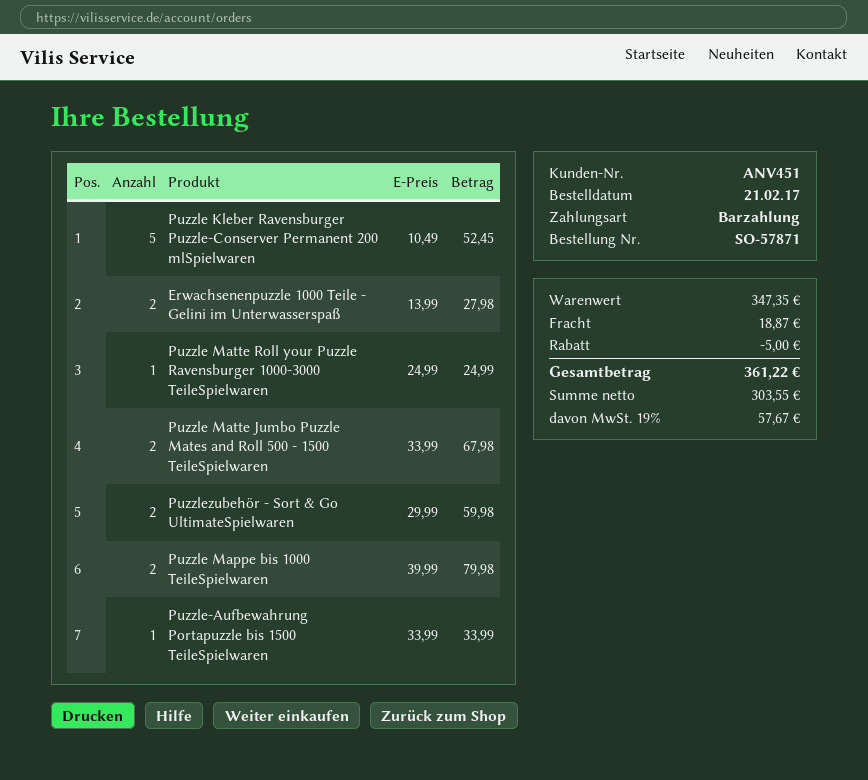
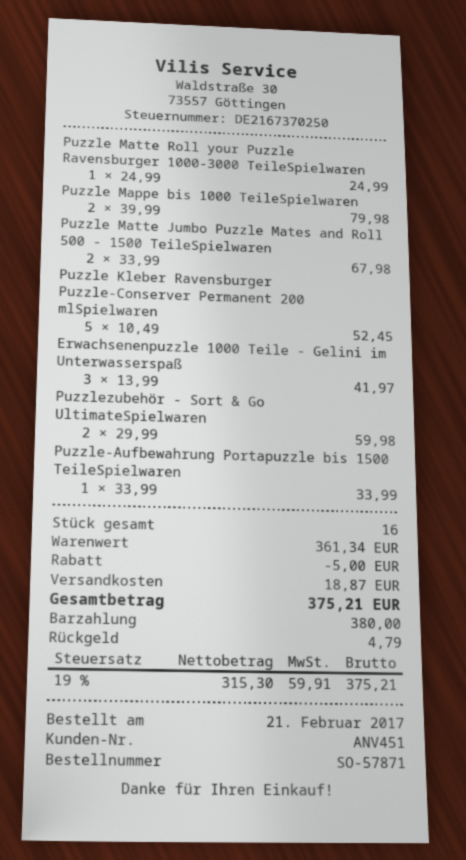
Erwachsenenpuzzle 1000 Teile - Gelini im Unterwasserspaß: 2 x 13.99 = 27.98 -> 3 x 13.99 = 41.97
subtotal: 347.35 -> 361.34
net: 303.55 -> 315.30
tax: 19% = 57.67 -> 19% = 59.91
total: 361.22 -> 375.21

